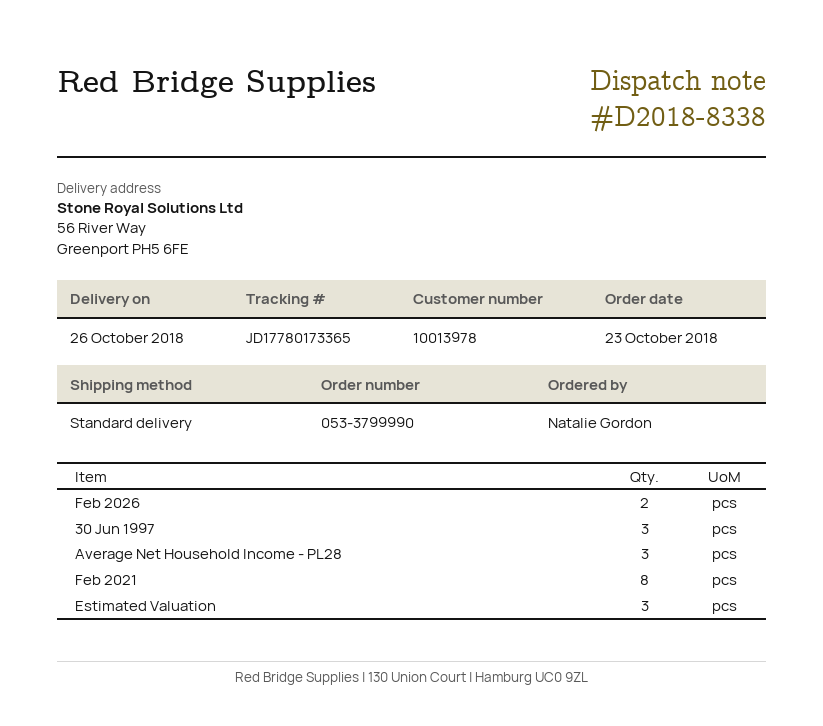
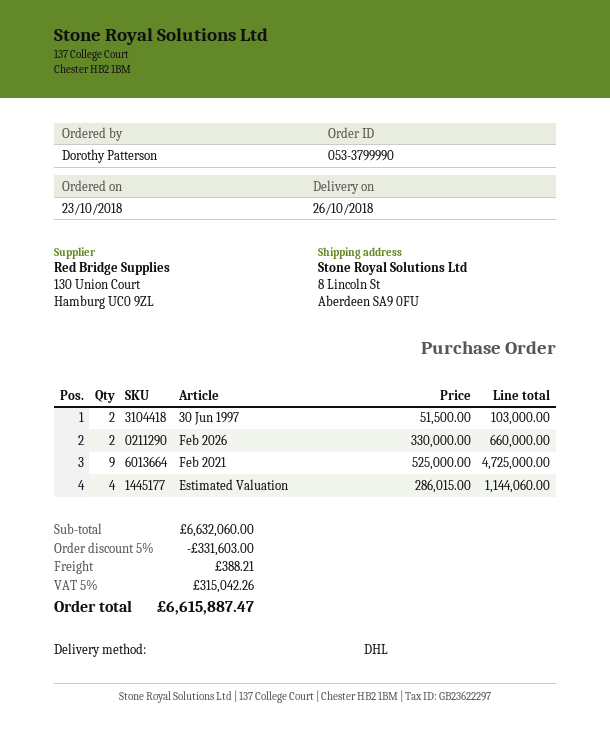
ordered by: Natalie Gordon -> Dorothy Patterson
shipping method: standard -> DHL
ship to: 56 River Way, Greenport PH5 6FE -> 8 Lincoln St, Aberdeen SA9 0FU
30 Jun 1997: 3 -> 2
Average Net Household Income - PL28: 3 -> none
Feb 2021: 8 -> 9
Estimated Valuation: 3 -> 4

